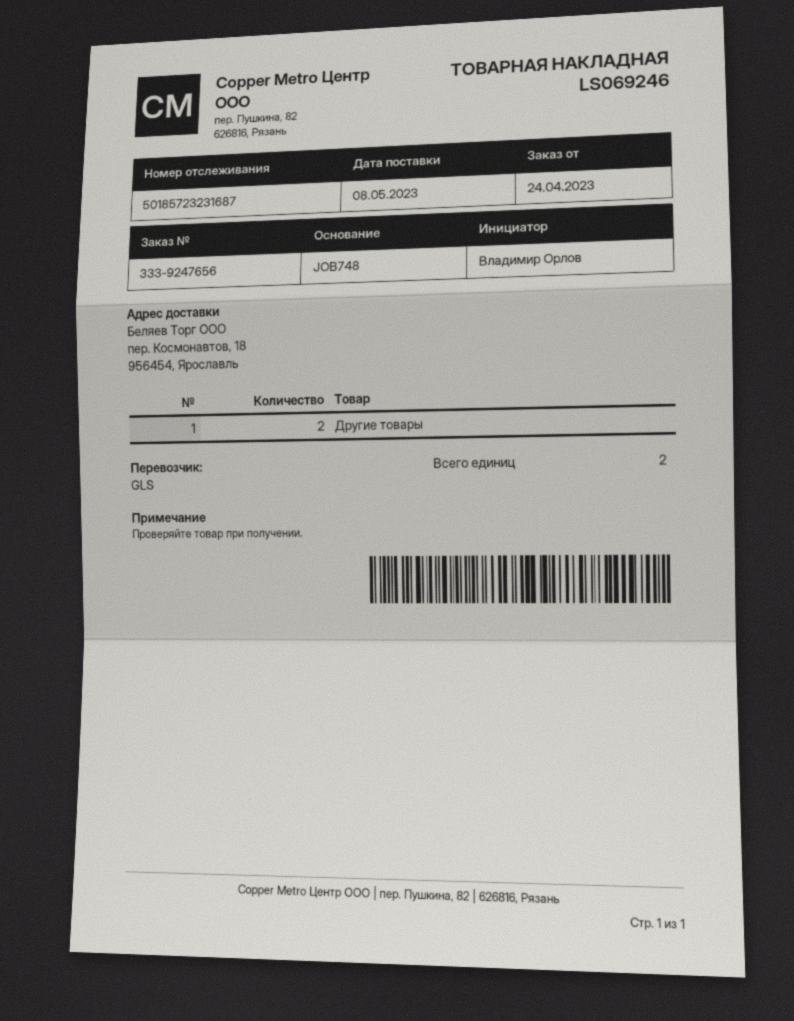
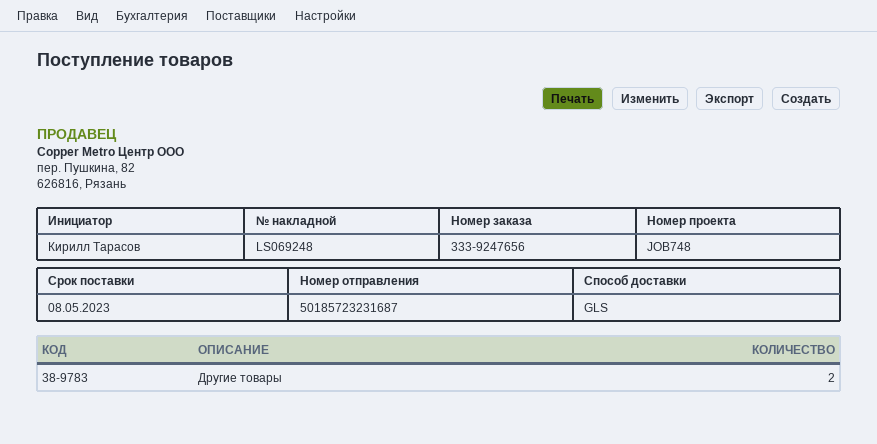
delivery note number: LS069246 -> LS069248
ordered by: Владимир Орлов -> Кирилл Тарасов

